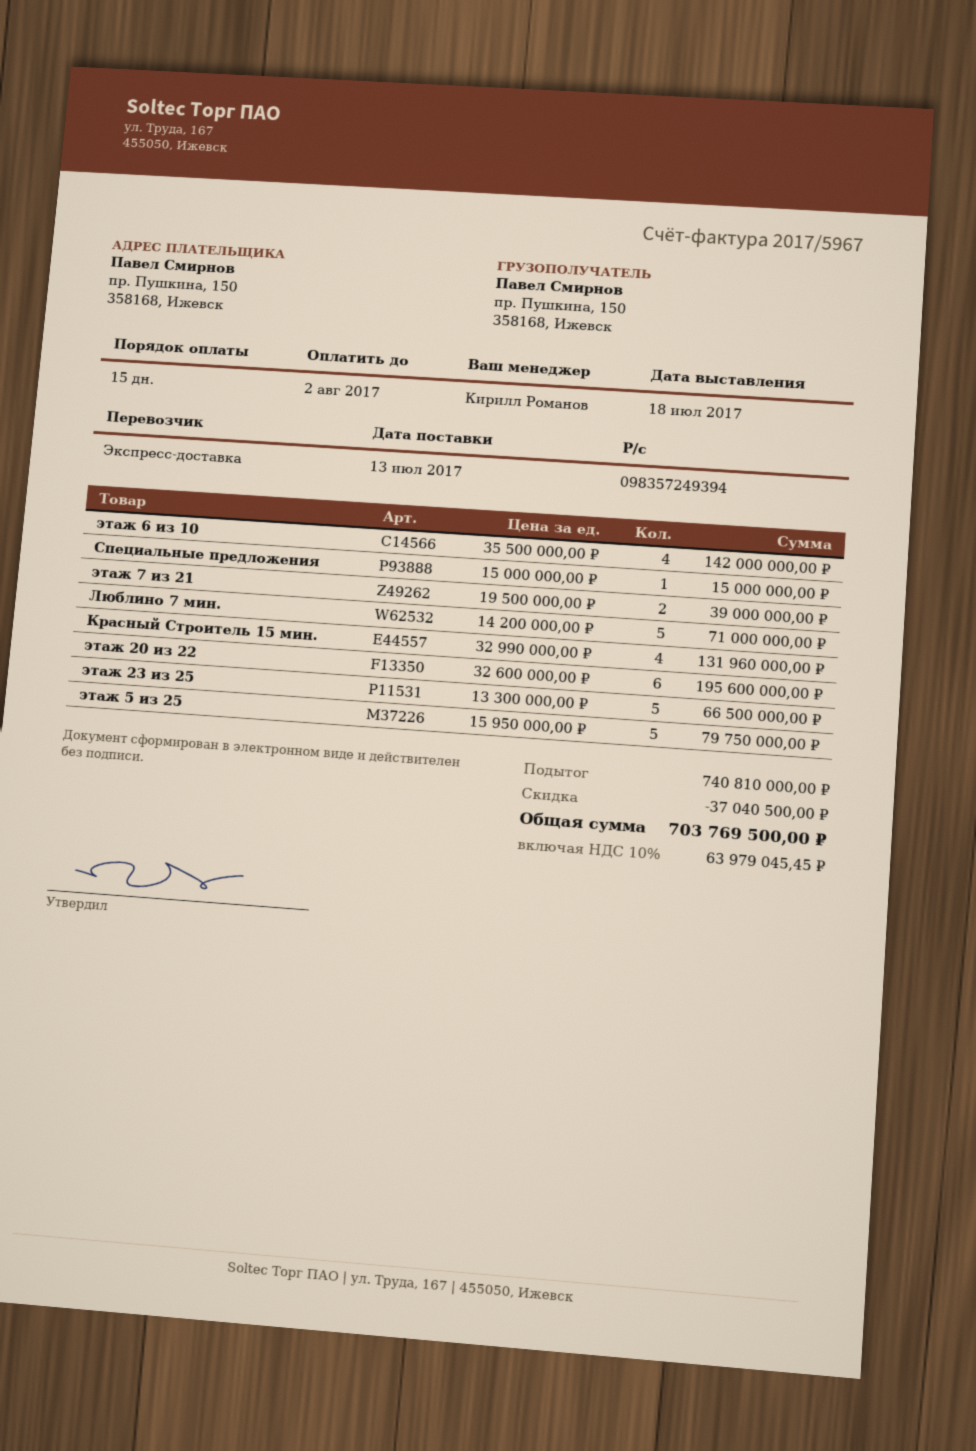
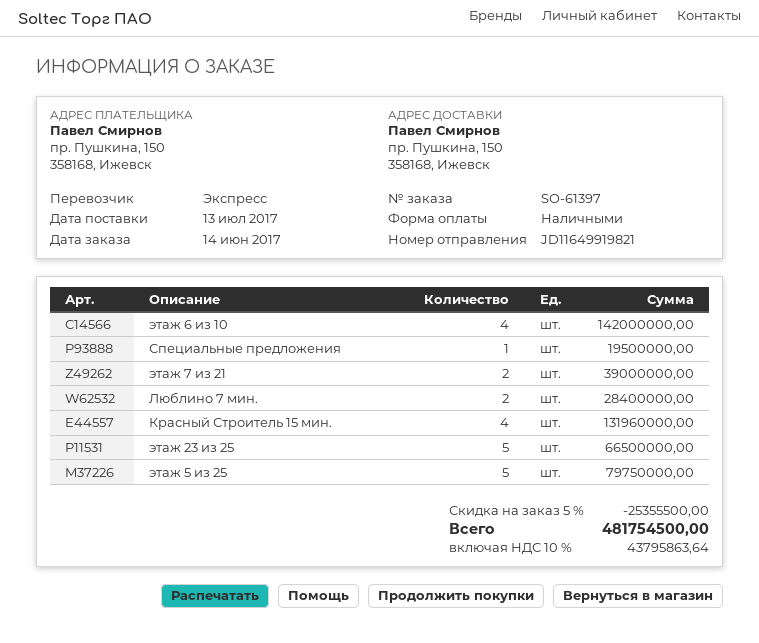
Специальные предложения: 1 for 15000000.00 -> 1 for 19500000.00
Люблино 7 мин.: 5 for 71000000.00 -> 2 for 28400000.00
этаж 20 из 22: 6 for 195600000.00 -> none
discount: 37040500.00 -> 25355500.00
tax: 10% = 63979045.45 -> 10% = 43795863.64
total: 703769500.00 -> 481754500.00

